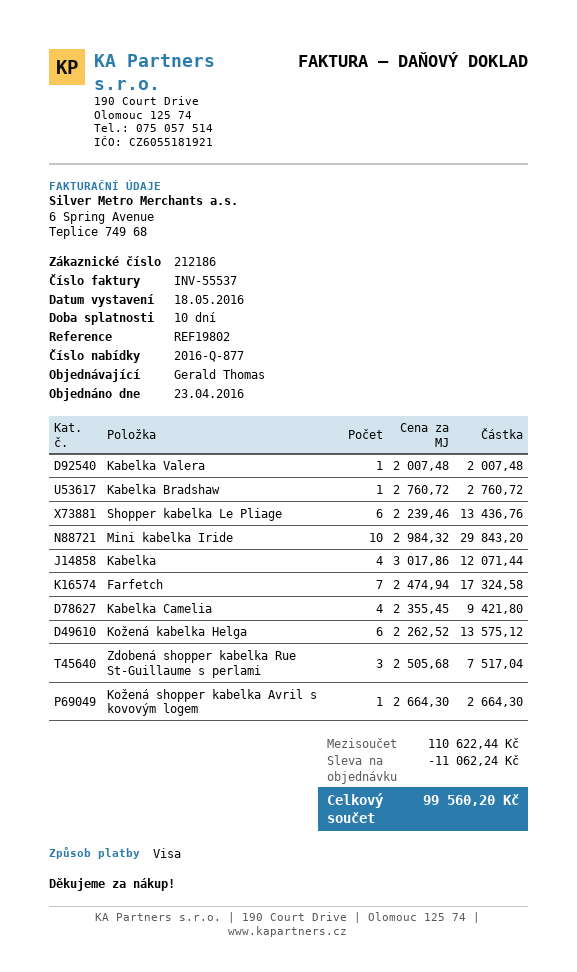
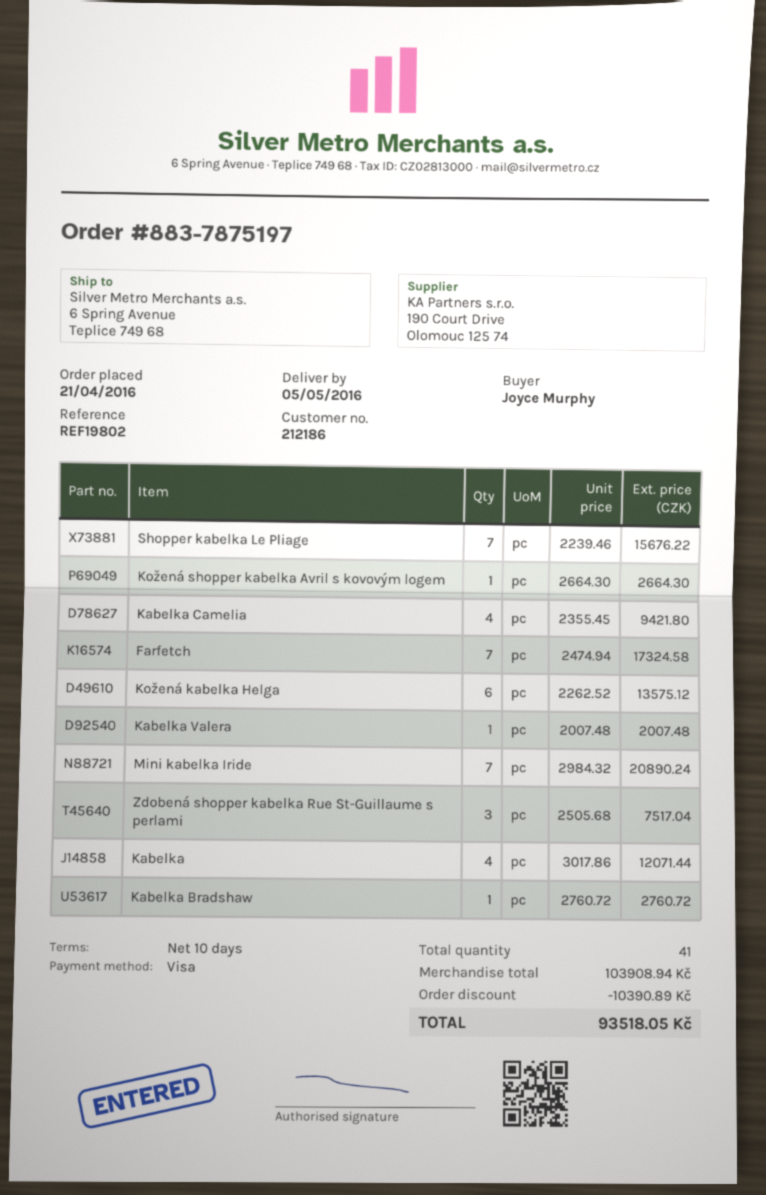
order date: 2016-04-23 -> 2016-04-21
ordered by: Gerald Thomas -> Joyce Murphy
Shopper kabelka Le Pliage: 6 x 2239.46 = 13436.76 -> 7 x 2239.46 = 15676.22
Mini kabelka Iride: 10 x 2984.32 = 29843.20 -> 7 x 2984.32 = 20890.24
subtotal: 110622.44 -> 103908.94
discount: 11062.24 -> 10390.89
total: 99560.20 -> 93518.05

